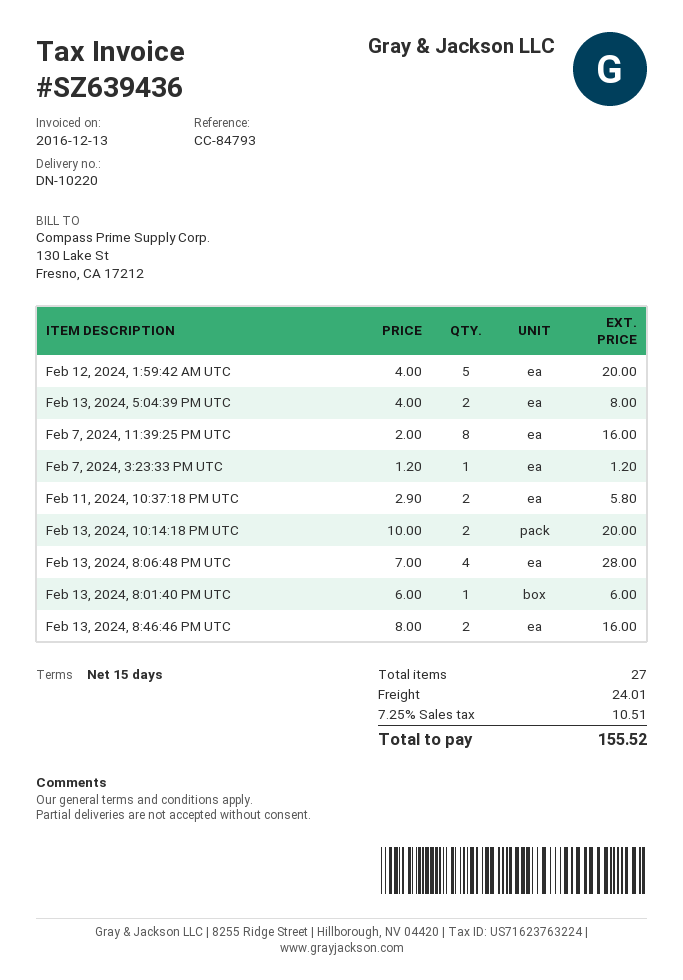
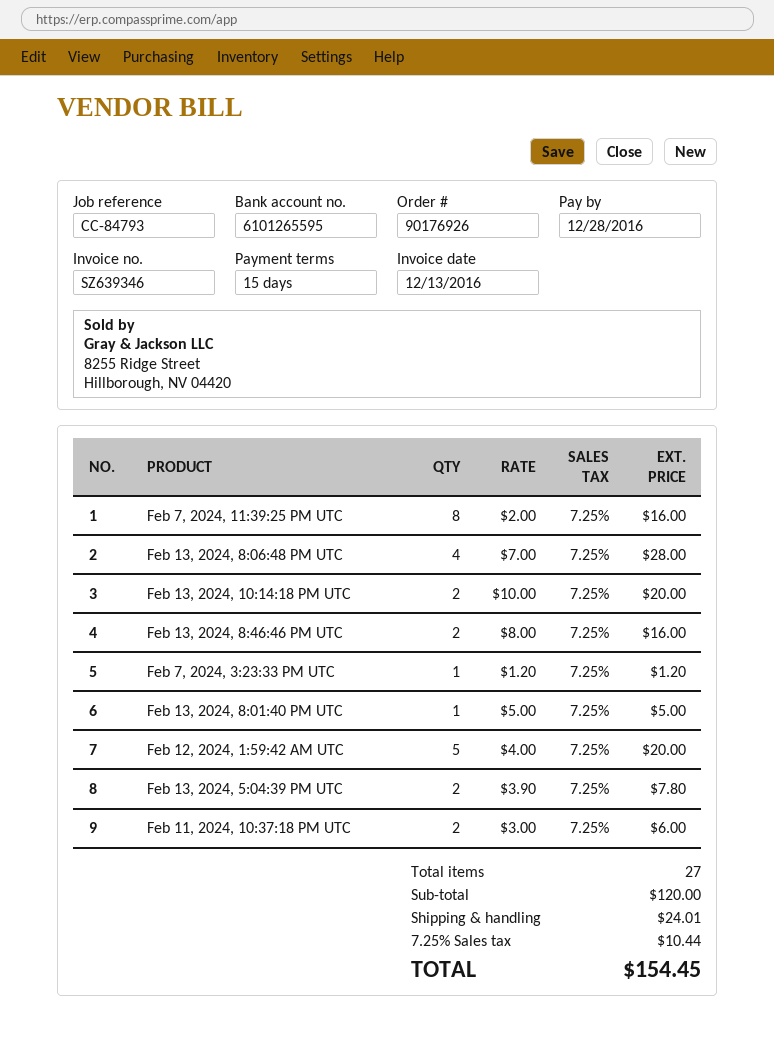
invoice number: SZ639436 -> SZ639346
Feb 13, 2024, 5:04:39 PM UTC: 2 x 4.00 = 8.00 -> 2 x 3.90 = 7.80
Feb 11, 2024, 10:37:18 PM UTC: 2 x 2.90 = 5.80 -> 2 x 3.00 = 6.00
Feb 13, 2024, 8:01:40 PM UTC: 1 x 6.00 = 6.00 -> 1 x 5.00 = 5.00
tax: 7.25% = 10.51 -> 7.25% = 10.44
total: 155.52 -> 154.45

